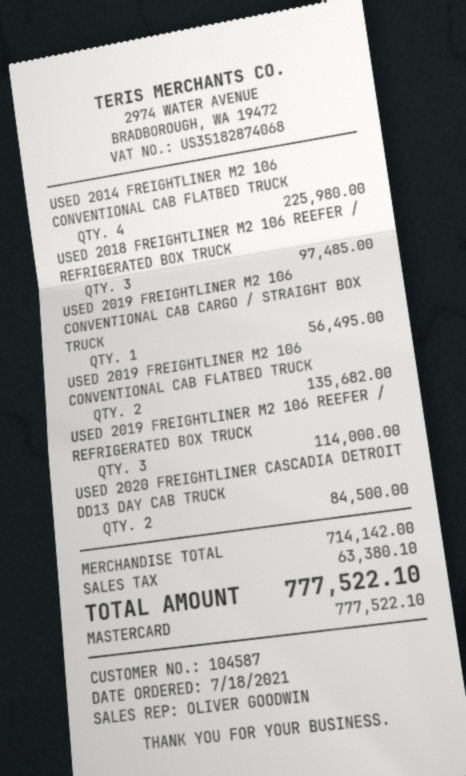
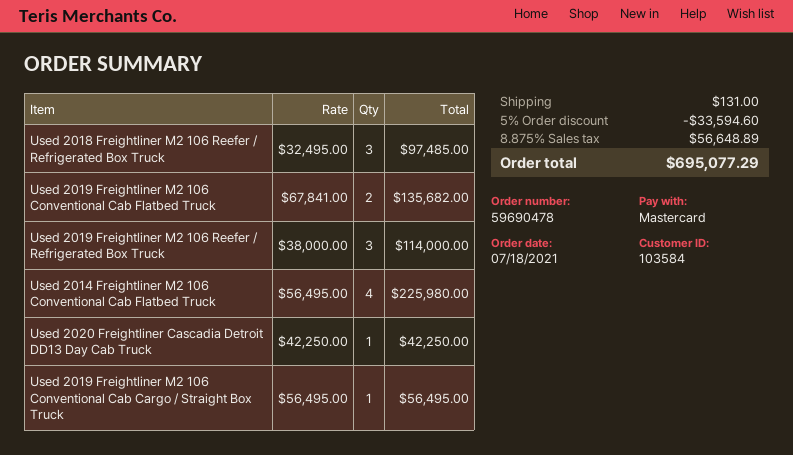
customer number: 104587 -> 103584
USED 2020 FREIGHTLINER CASCADIA DETROIT DD13 DAY CAB TRUCK: 2 for 84500.00 -> 1 for 42250.00
discount: none -> 5% = 33594.60
shipping: none -> 131.00
tax: 63380.10 -> 56648.89
total: 777522.10 -> 695077.29

